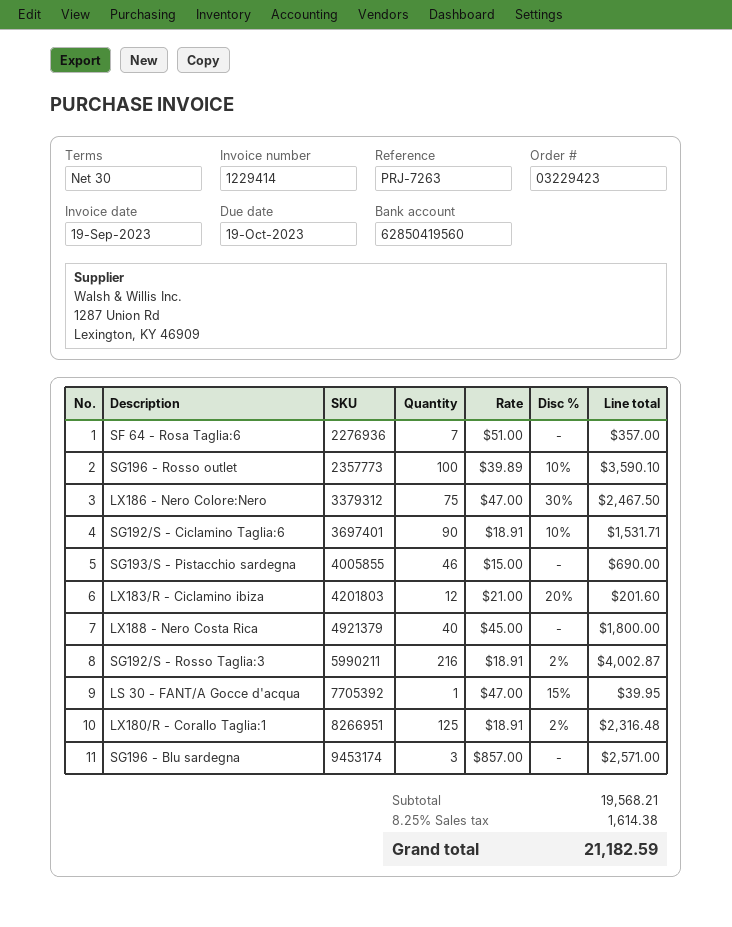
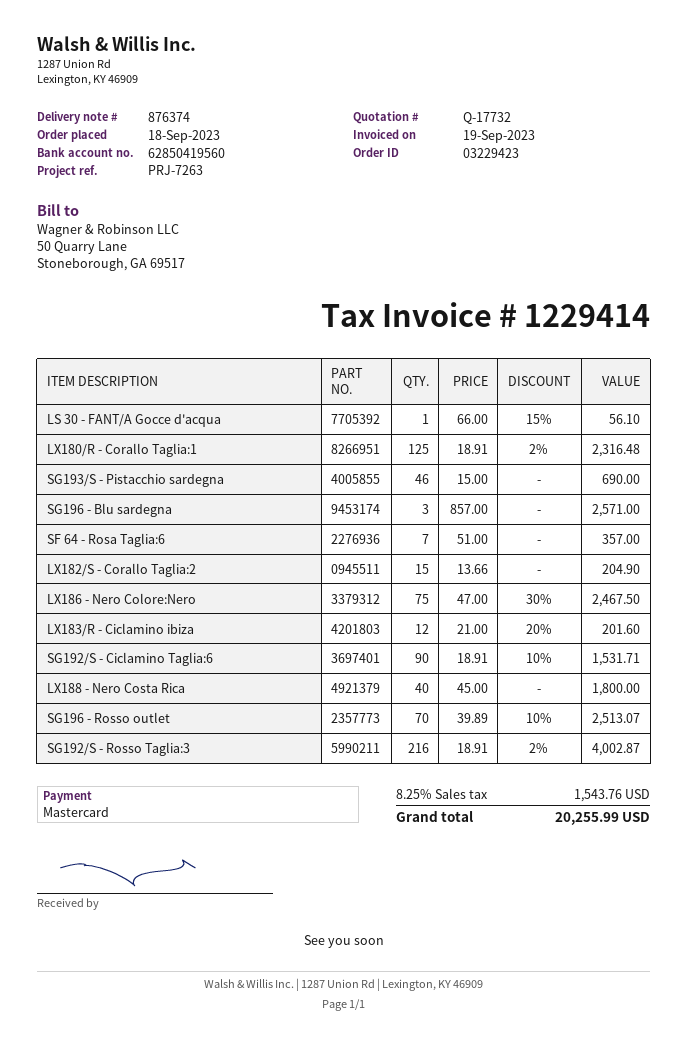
SG196 - Rosso outlet: 100 x 39.89 - 10% = 3590.10 -> 70 x 39.89 - 10% = 2513.07
LS 30 - FANT/A Gocce d'acqua: 1 x 47.00 - 15% = 39.95 -> 1 x 66.00 - 15% = 56.10
LX182/S - Corallo Taglia:2: none -> 15 x 13.66 = 204.90
tax: 8.25% = 1614.38 -> 8.25% = 1543.76
total: 21182.59 -> 20255.99

